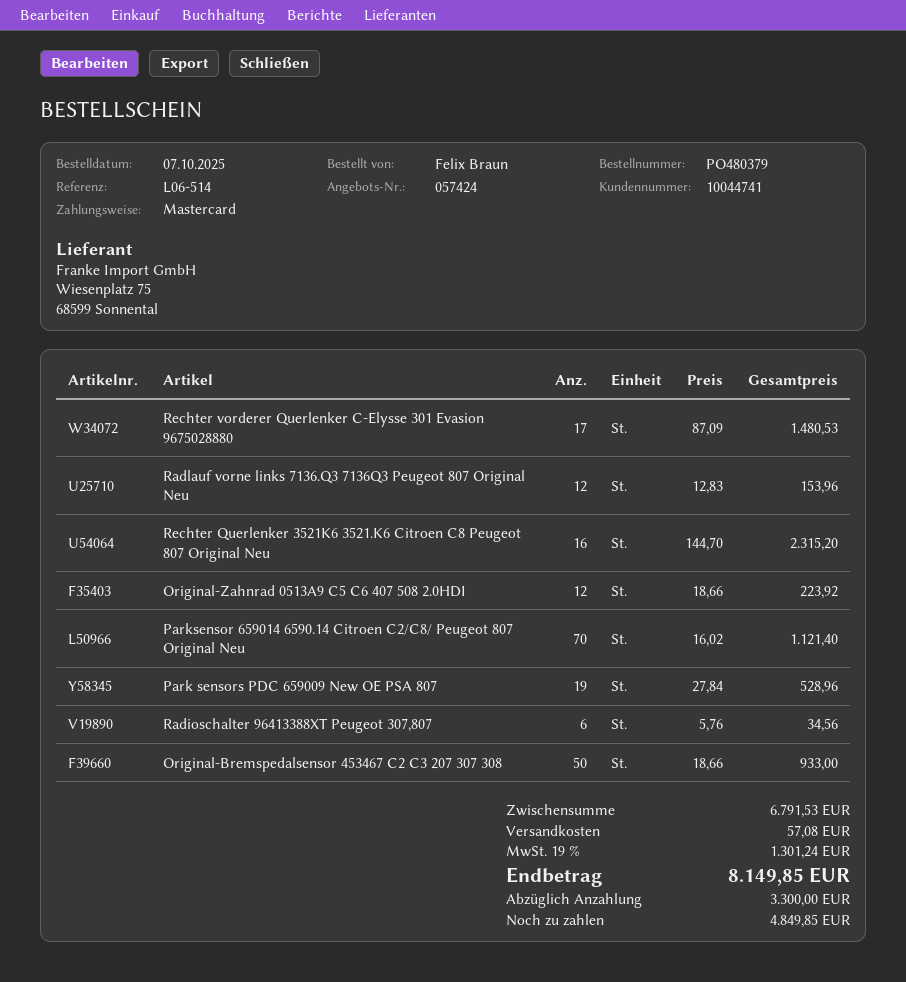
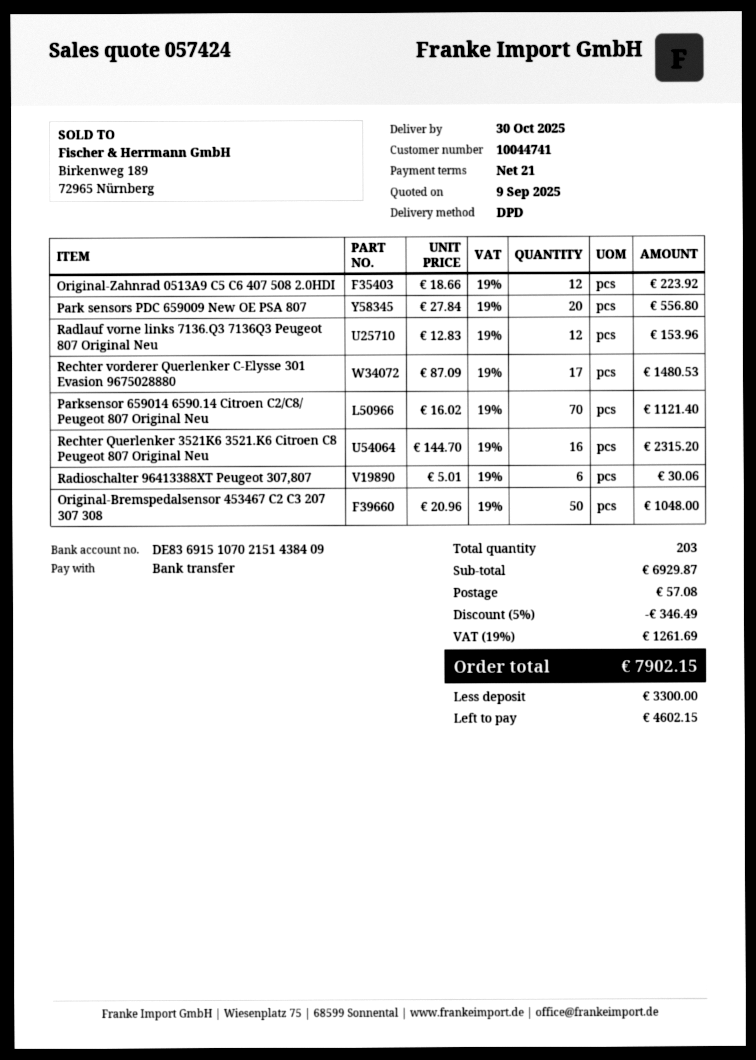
payment method: Mastercard -> bank transfer
Park sensors PDC 659009 New OE PSA 807: 19 x 27.84 = 528.96 -> 20 x 27.84 = 556.80
Radioschalter 96413388XT Peugeot 307,807: 6 x 5.76 = 34.56 -> 6 x 5.01 = 30.06
Original-Bremspedalsensor 453467 C2 C3 207 307 308: 50 x 18.66 = 933.00 -> 50 x 20.96 = 1048.00
subtotal: 6791.53 -> 6929.87
discount: none -> 5% = 346.49
tax: 19% = 1301.24 -> 19% = 1261.69
total: 8149.85 -> 7902.15
balance: 4849.85 -> 4602.15

